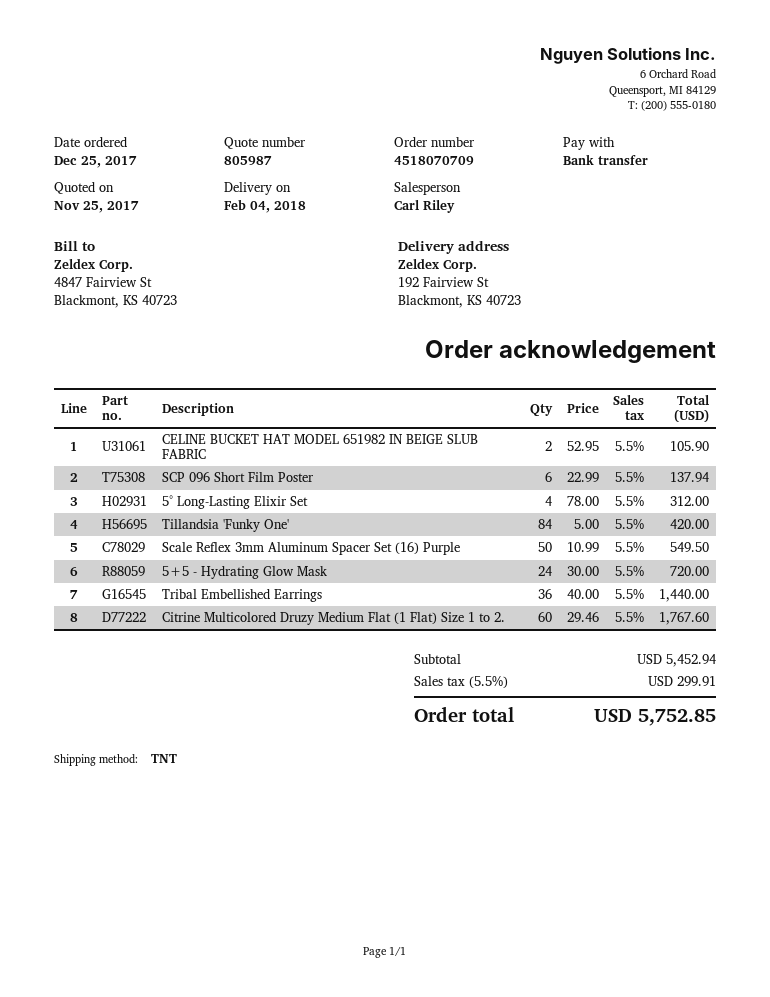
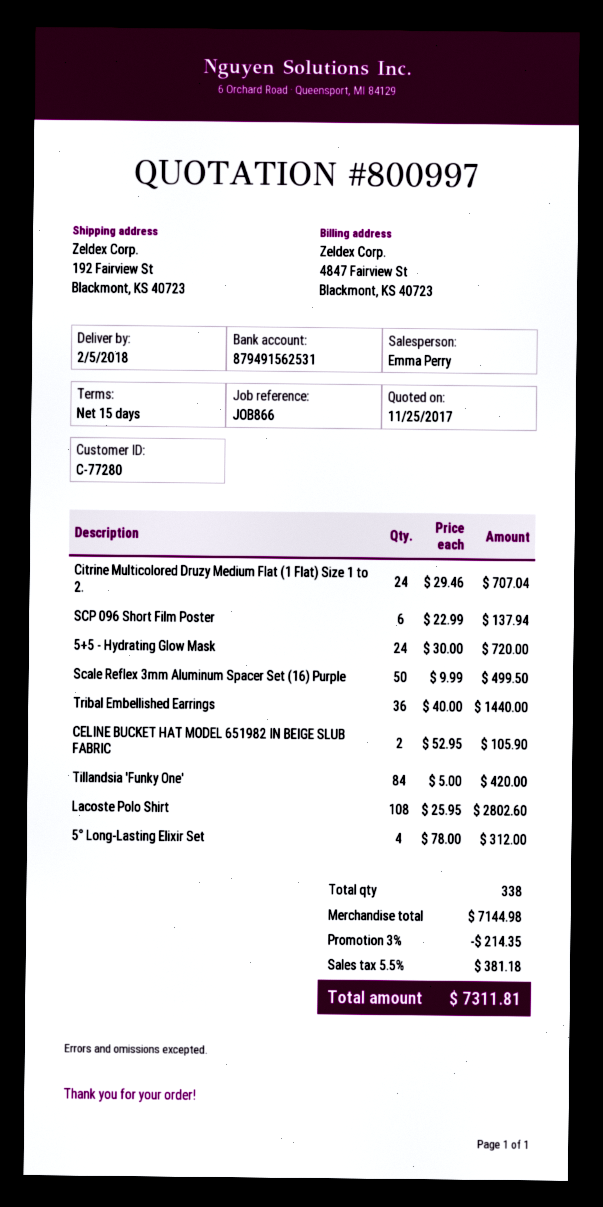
quote number: 805987 -> 800997
delivery date: 2018-02-04 -> 2018-02-05
sales rep: Carl Riley -> Emma Perry
Scale Reflex 3mm Aluminum Spacer Set (16) Purple: 50 x 10.99 = 549.50 -> 50 x 9.99 = 499.50
Citrine Multicolored Druzy Medium Flat (1 Flat) Size 1 to 2.: 60 x 29.46 = 1767.60 -> 24 x 29.46 = 707.04
Lacoste Polo Shirt: none -> 108 x 25.95 = 2802.60
subtotal: 5452.94 -> 7144.98
discount: none -> 3% = 214.35
tax: 5.5% = 299.91 -> 5.5% = 381.18
total: 5752.85 -> 7311.81

